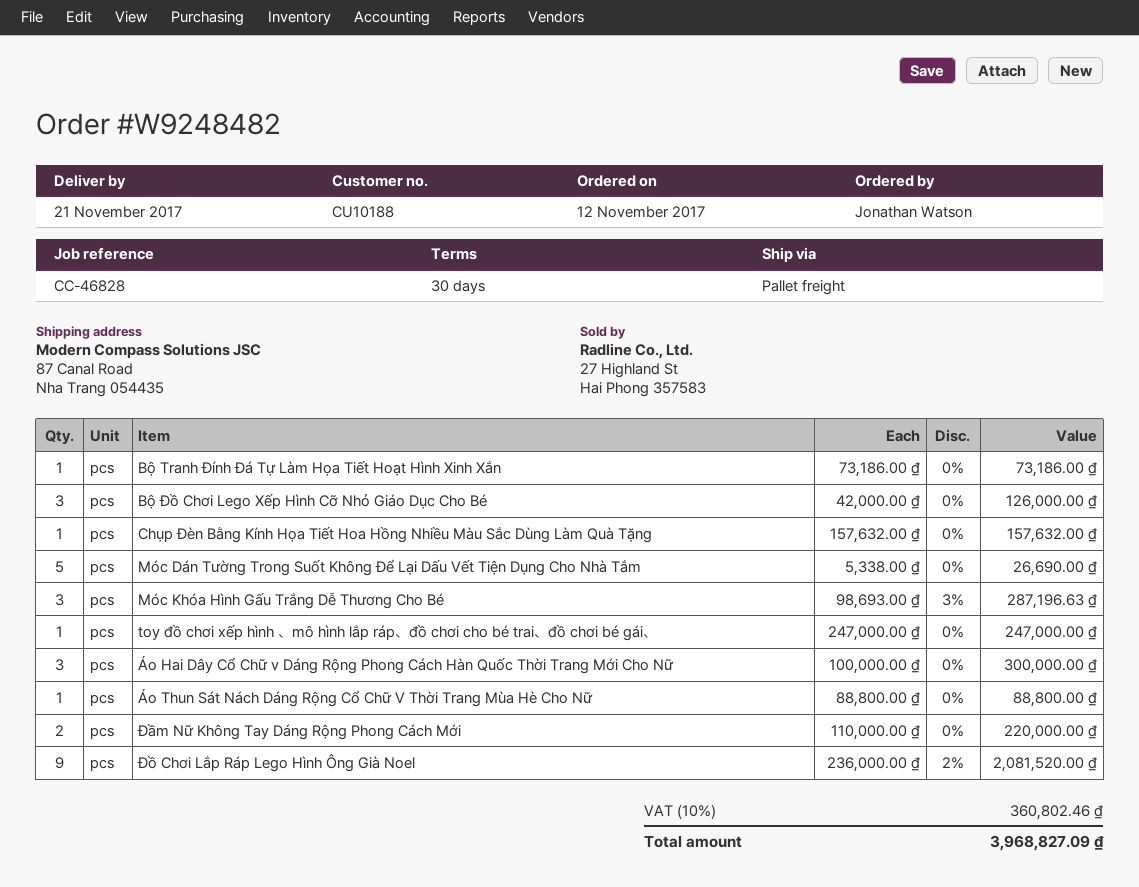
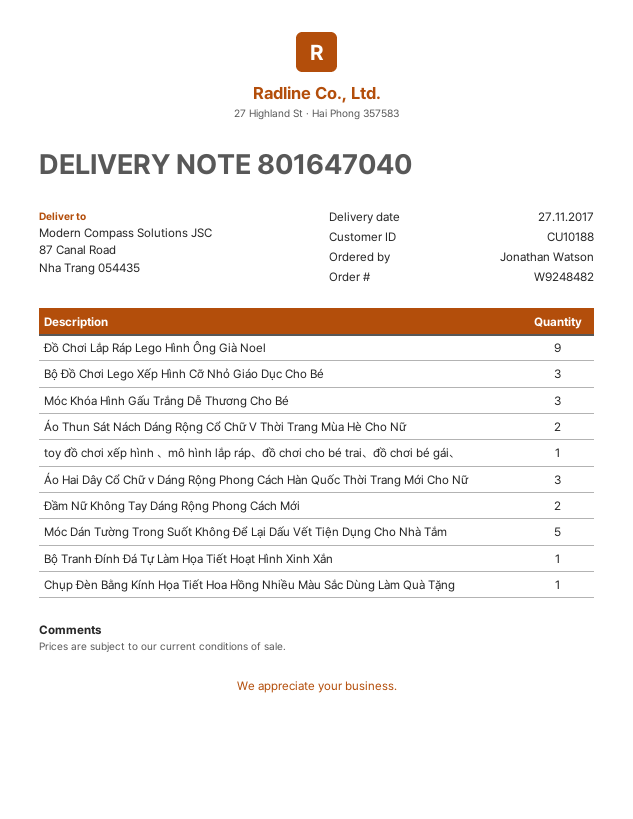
delivery date: 2017-11-21 -> 2017-11-27
Áo Thun Sát Nách Dáng Rộng Cổ Chữ V Thời Trang Mùa Hè Cho Nữ: 1 -> 2

